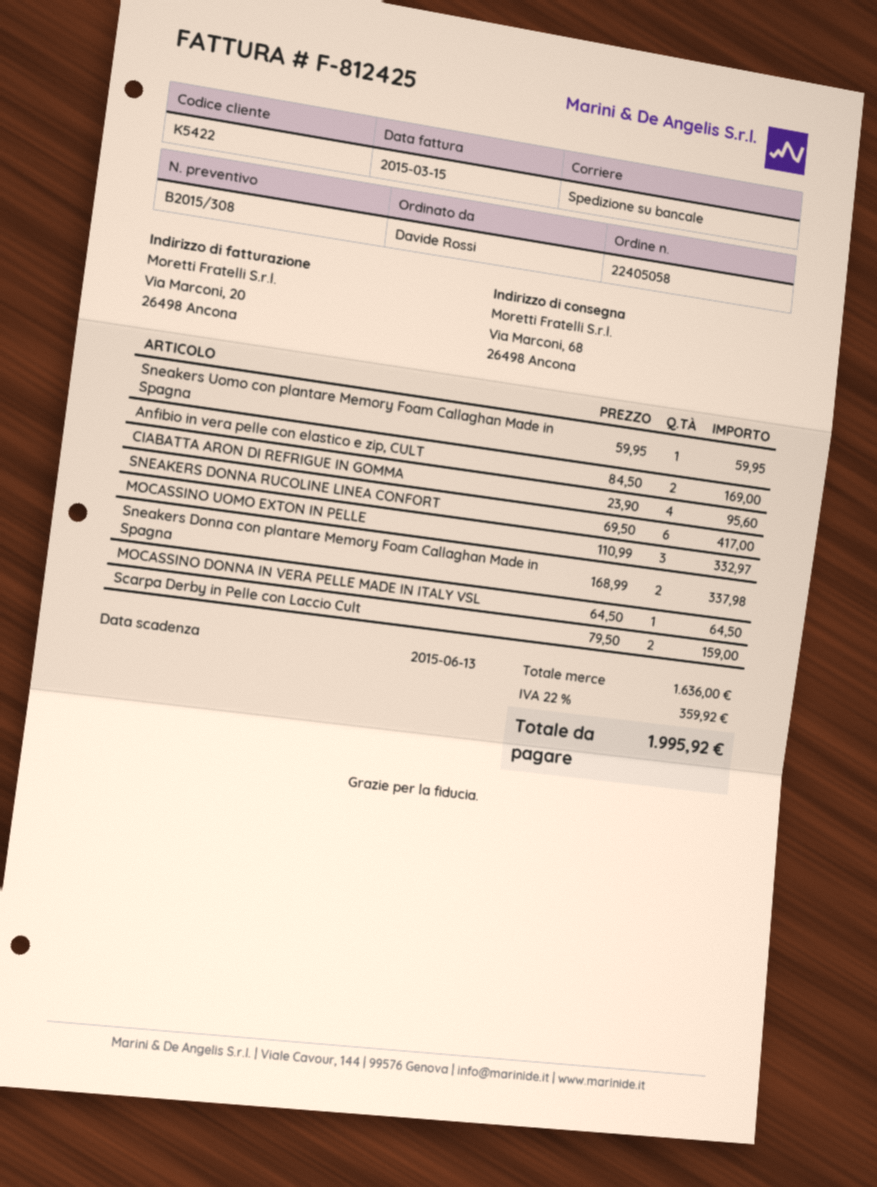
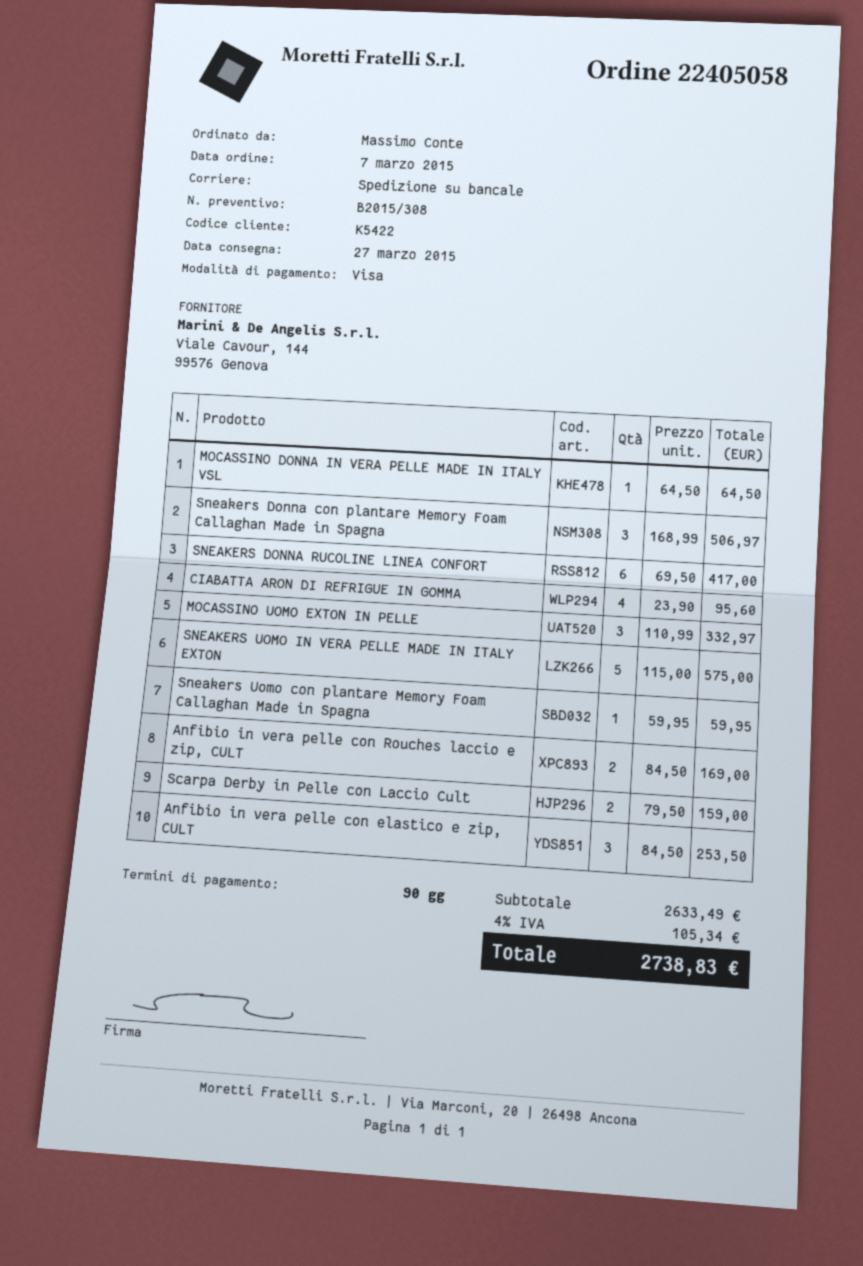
ordered by: Davide Rossi -> Massimo Conte
Anfibio in vera pelle con elastico e zip, CULT: 2 x 84.50 = 169.00 -> 3 x 84.50 = 253.50
Sneakers Donna con plantare Memory Foam Callaghan Made in Spagna: 2 x 168.99 = 337.98 -> 3 x 168.99 = 506.97
SNEAKERS UOMO IN VERA PELLE MADE IN ITALY EXTON: none -> 5 x 115.00 = 575.00
Anfibio in vera pelle con Rouches laccio e zip, CULT: none -> 2 x 84.50 = 169.00
subtotal: 1636.00 -> 2633.49
tax: 22% = 359.92 -> 4% = 105.34
total: 1995.92 -> 2738.83

